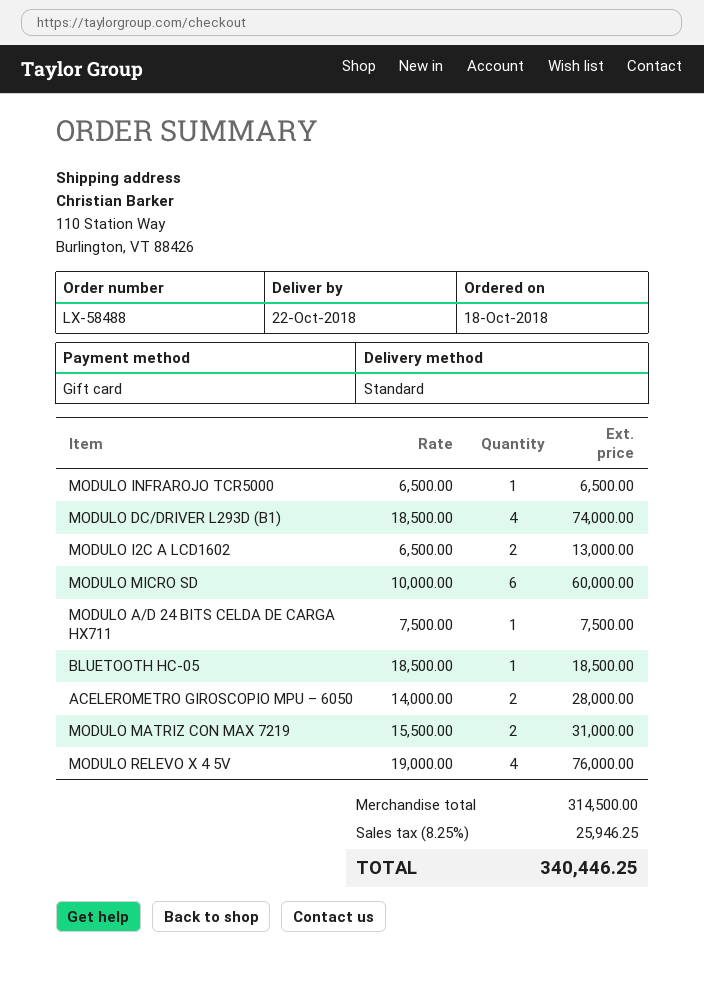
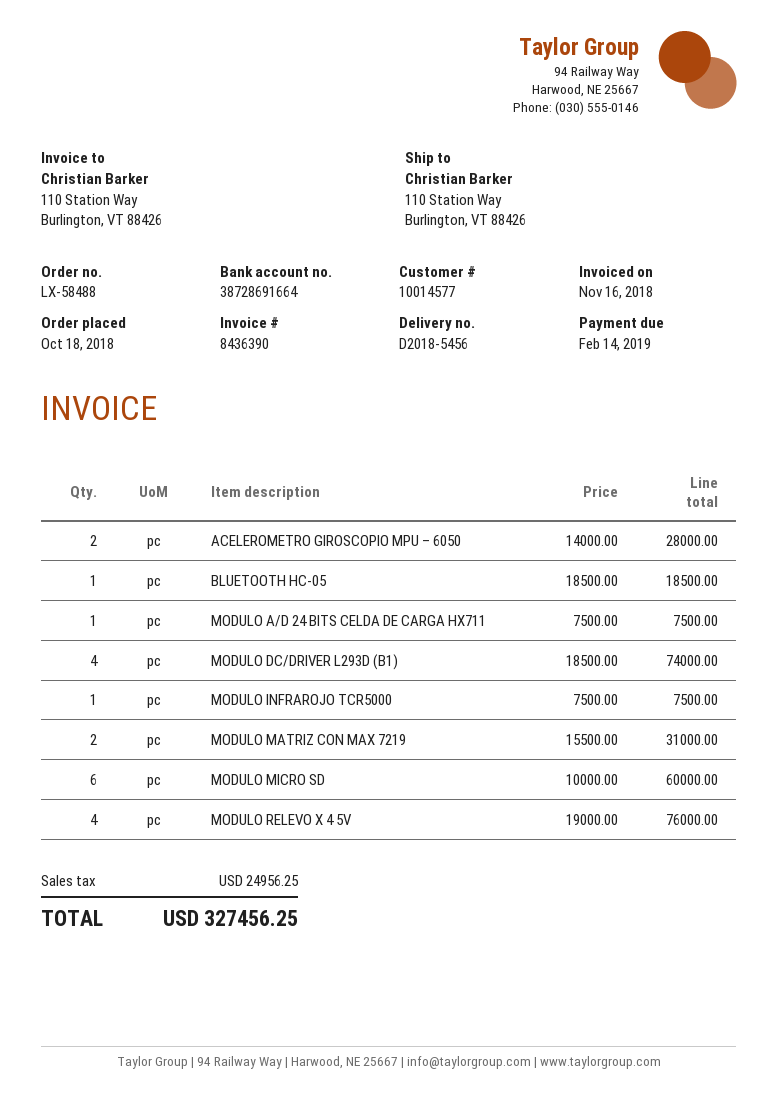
MODULO INFRAROJO TCR5000: 1 x 6500.00 = 6500.00 -> 1 x 7500.00 = 7500.00
MODULO I2C A LCD1602: 2 x 6500.00 = 13000.00 -> none
tax: 25946.25 -> 24956.25
total: 340446.25 -> 327456.25

